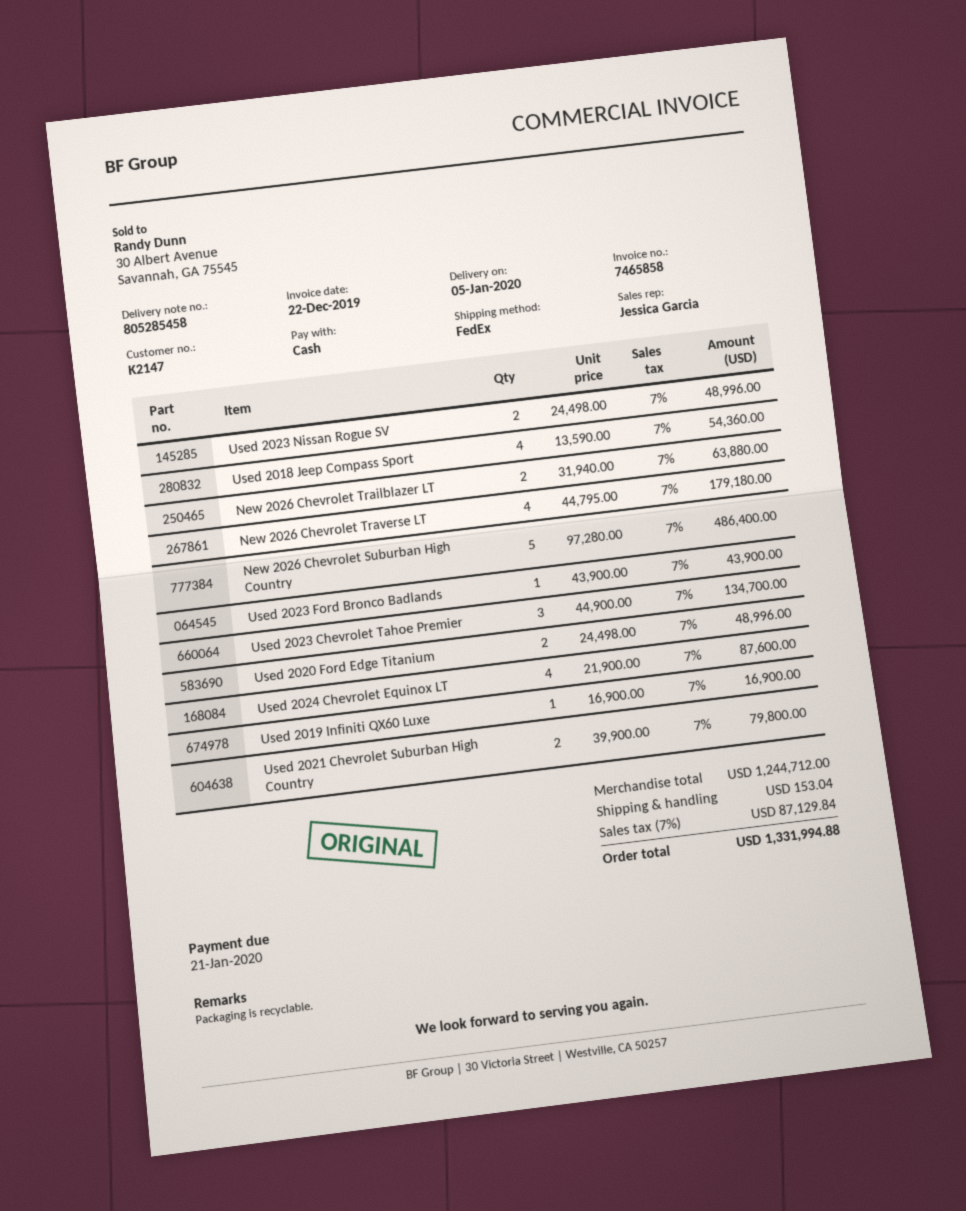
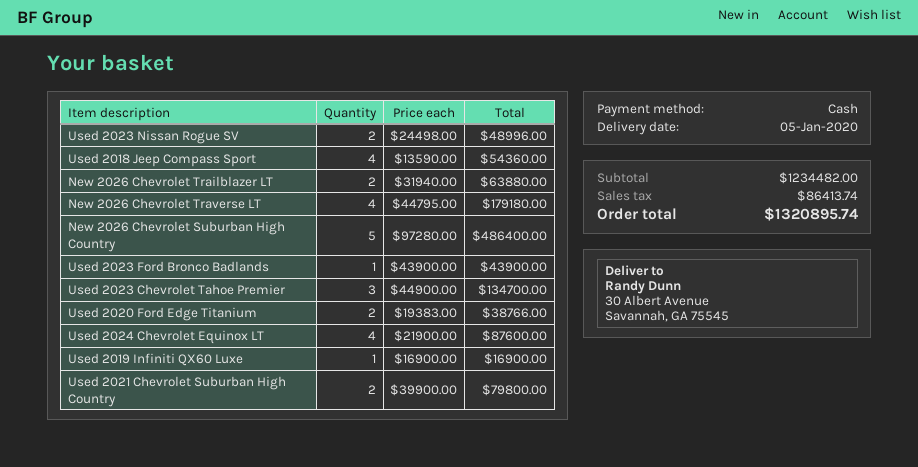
Used 2020 Ford Edge Titanium: 2 x 24498.00 = 48996.00 -> 2 x 19383.00 = 38766.00
subtotal: 1244712.00 -> 1234482.00
shipping: 153.04 -> none
tax: 87129.84 -> 86413.74
total: 1331994.88 -> 1320895.74

